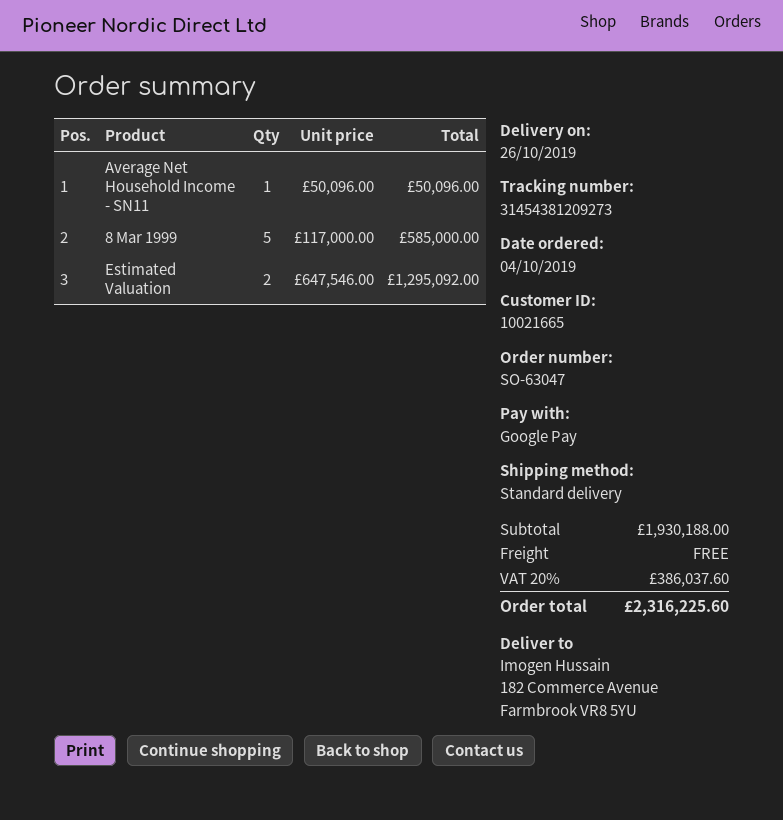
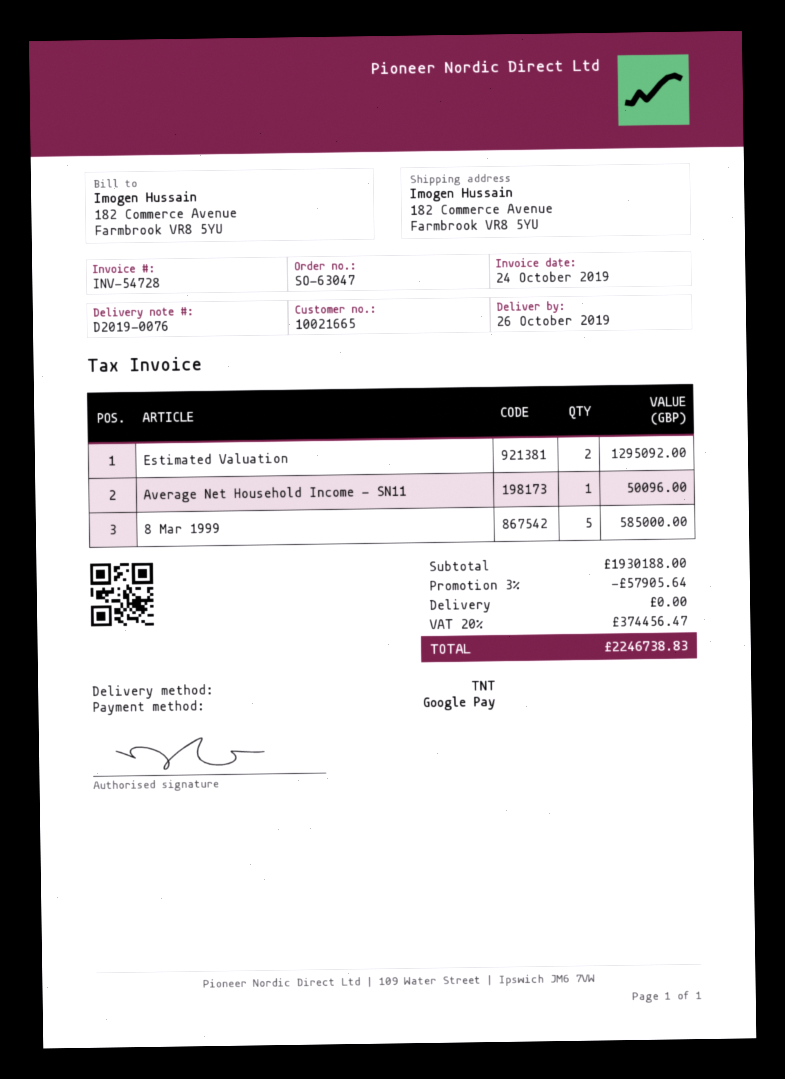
shipping method: standard -> TNT
discount: none -> 3% = 57905.64
tax: 20% = 386037.60 -> 20% = 374456.47
total: 2316225.60 -> 2246738.83

